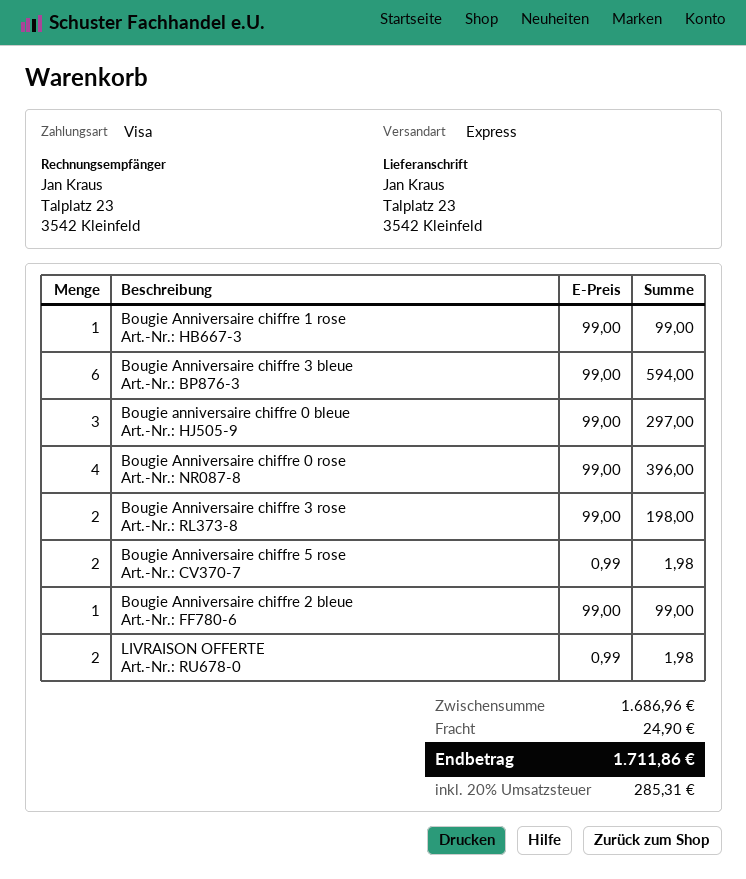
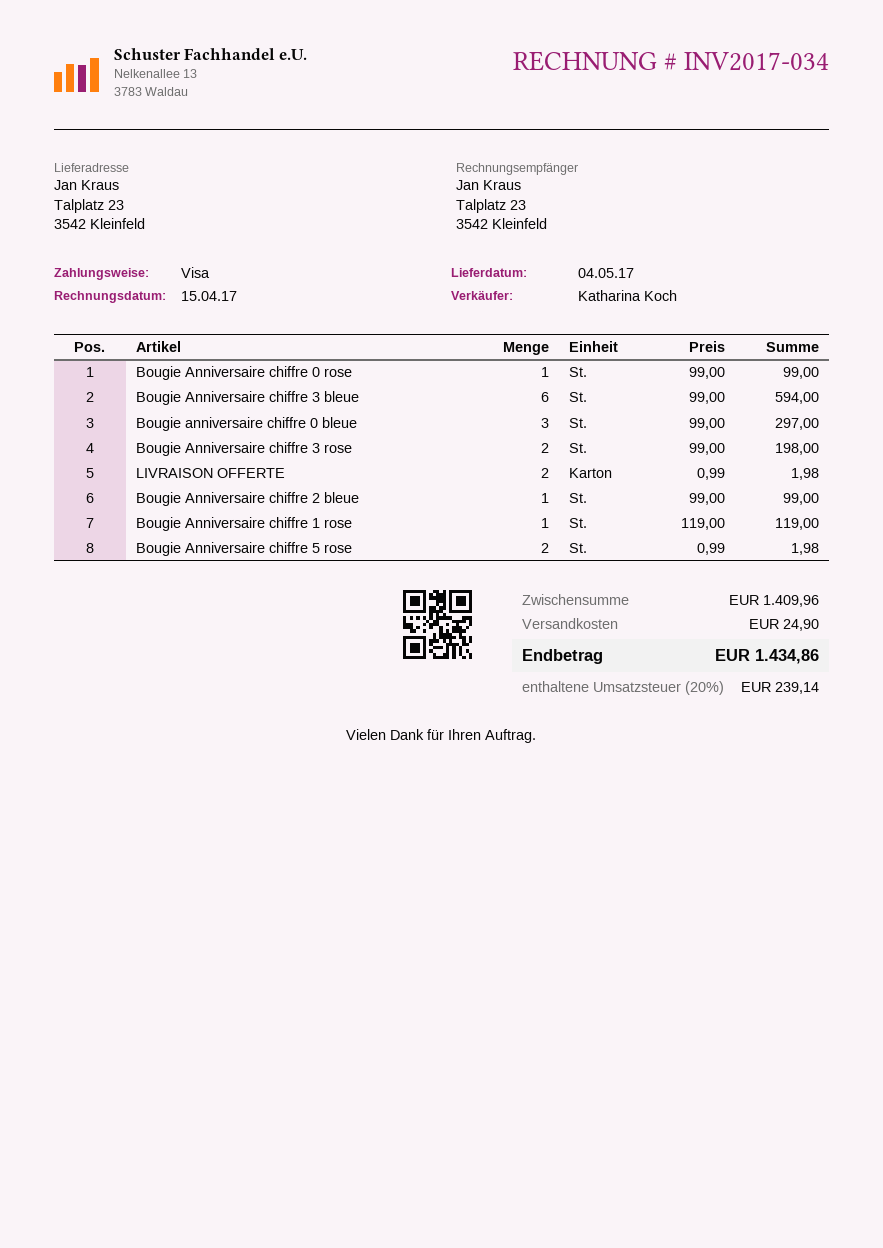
Bougie Anniversaire chiffre 1 rose: 1 x 99.00 = 99.00 -> 1 x 119.00 = 119.00
Bougie Anniversaire chiffre 0 rose: 4 x 99.00 = 396.00 -> 1 x 99.00 = 99.00
subtotal: 1686.96 -> 1409.96
tax: 20% = 285.31 -> 20% = 239.14
total: 1711.86 -> 1434.86

